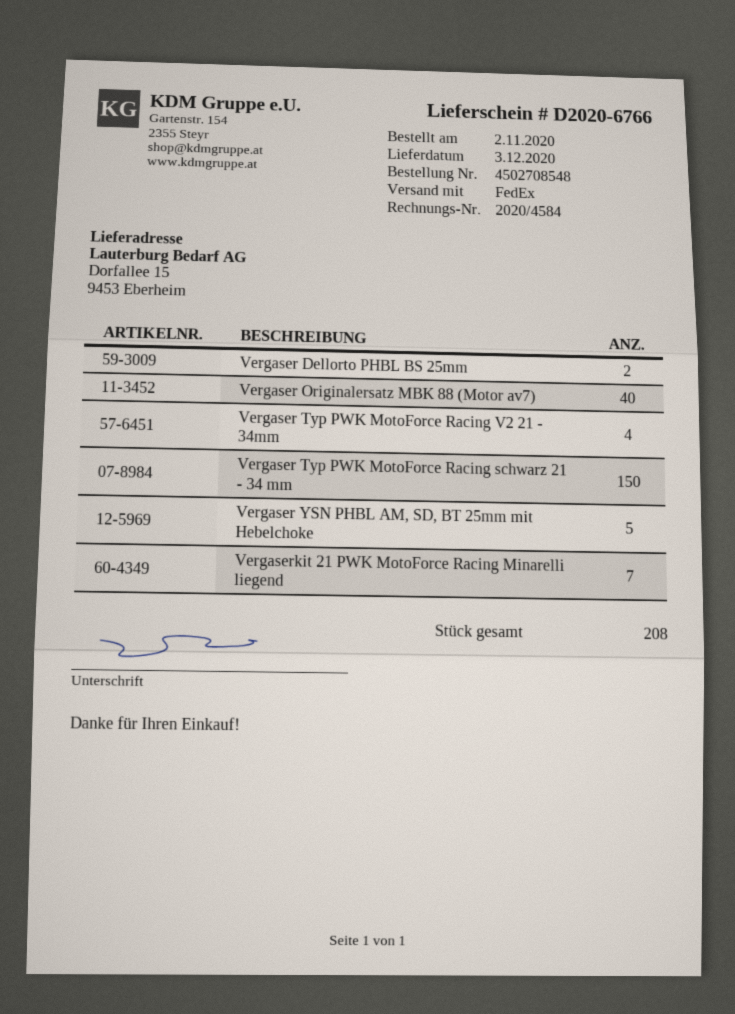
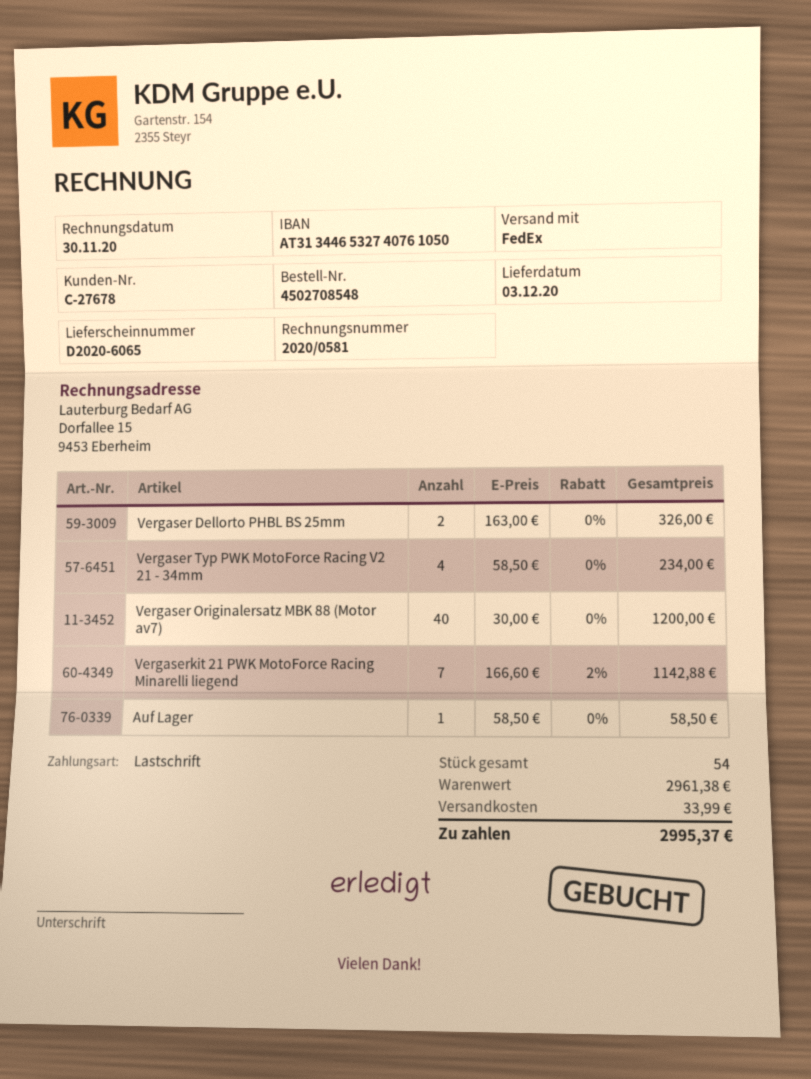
delivery note number: D2020-6766 -> D2020-6065
invoice number: 2020/4584 -> 2020/0581
Vergaser Typ PWK MotoForce Racing schwarz 21 - 34 mm: 150 -> none
Vergaser YSN PHBL AM, SD, BT 25mm mit Hebelchoke: 5 -> none
Auf Lager: none -> 1
total quantity: 208 -> 54

